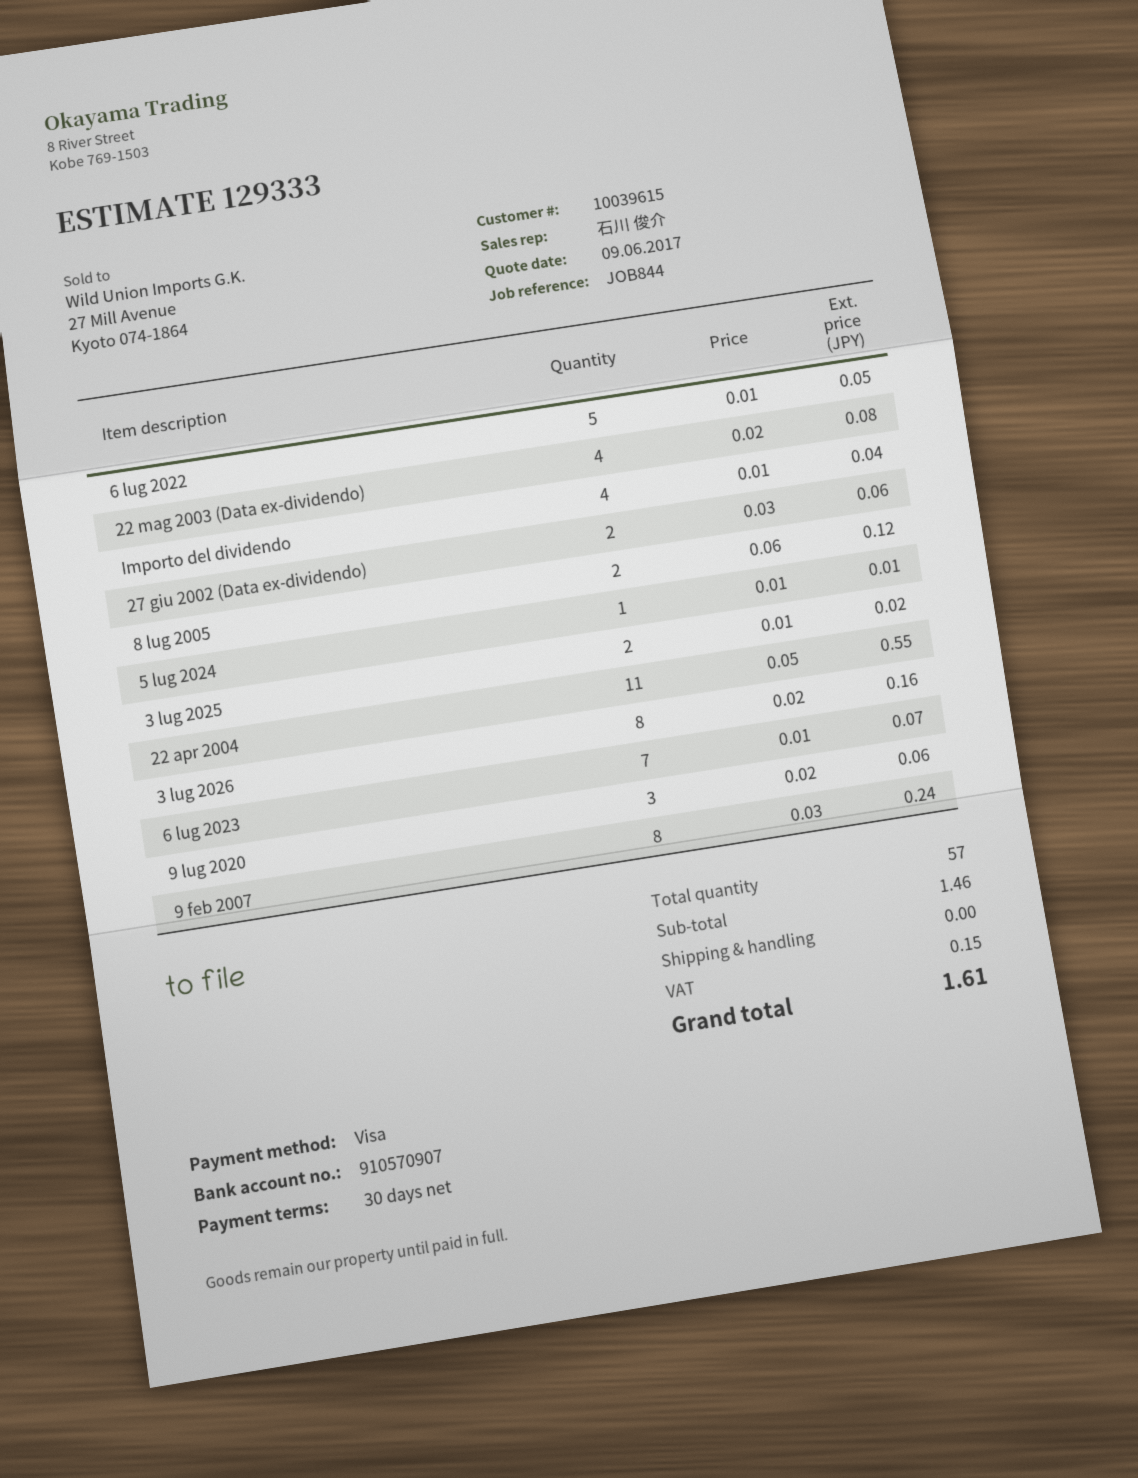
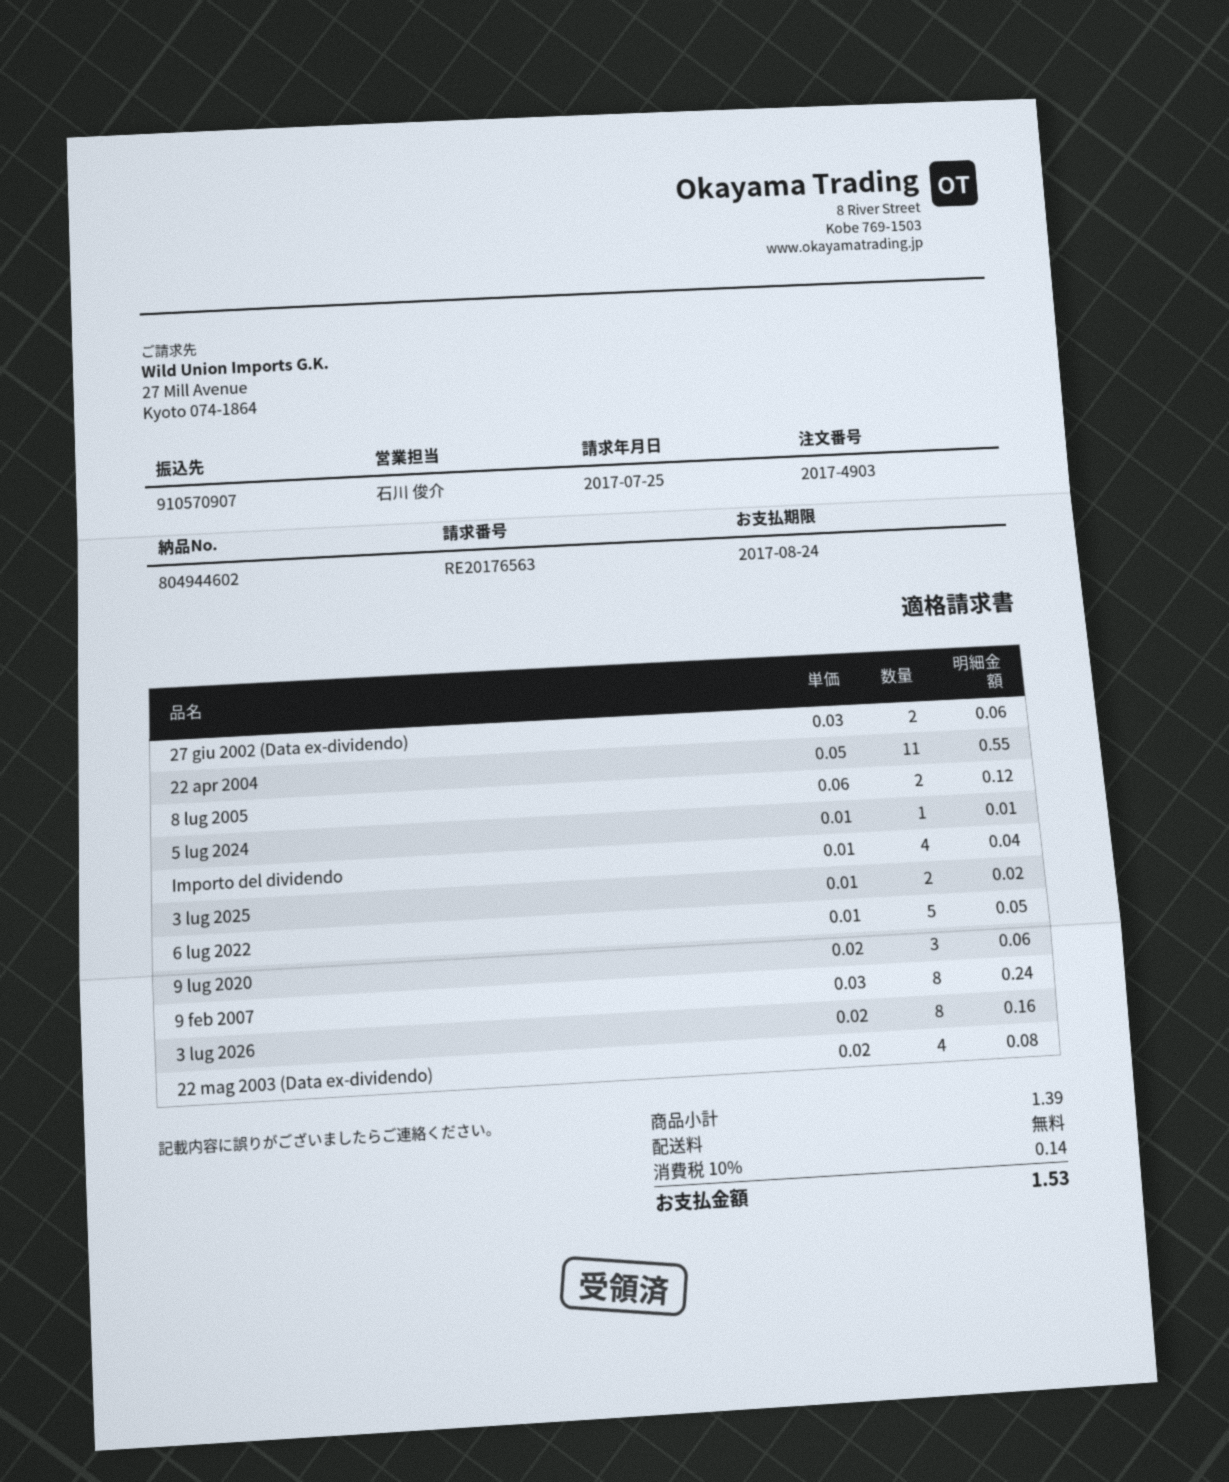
6 lug 2023: 7 x 0.01 = 0.07 -> none
subtotal: 1.46 -> 1.39
tax: 0.15 -> 0.14
total: 1.61 -> 1.53

